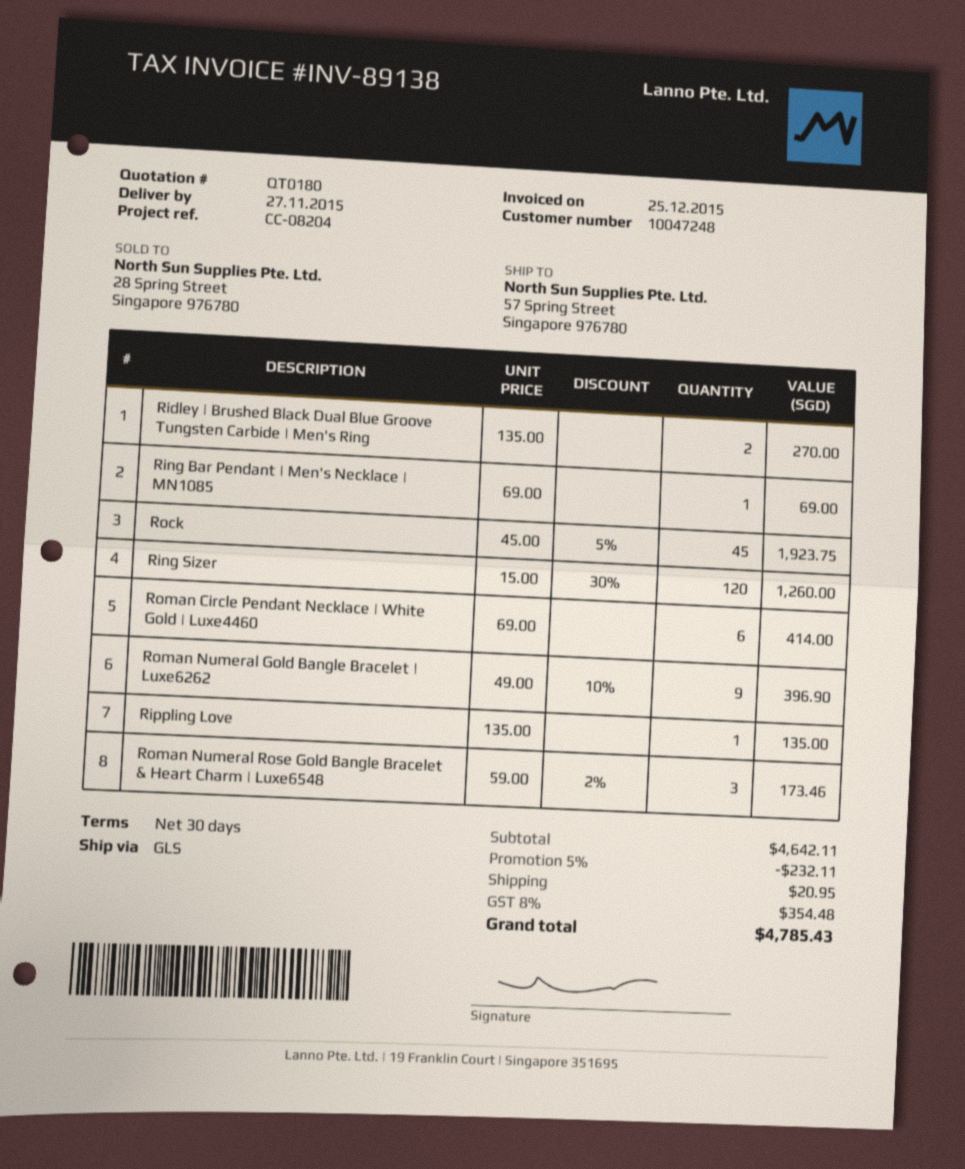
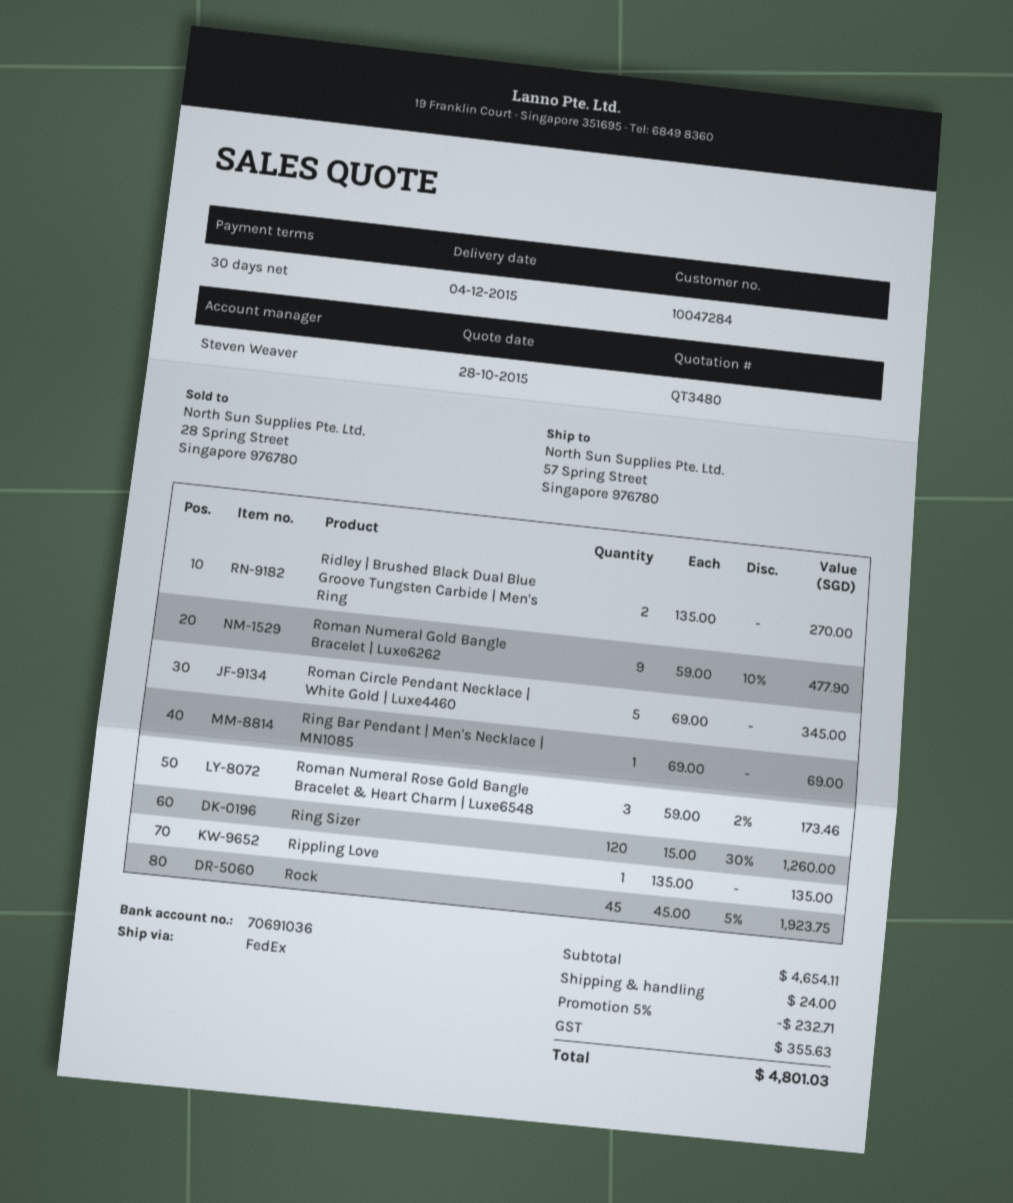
quote number: QT0180 -> QT3480
delivery date: 2015-11-27 -> 2015-12-04
customer number: 10047248 -> 10047284
shipping method: GLS -> FedEx
Roman Circle Pendant Necklace | White Gold | Luxe4460: 6 x 69.00 = 414.00 -> 5 x 69.00 = 345.00
Roman Numeral Gold Bangle Bracelet | Luxe6262: 9 x 49.00 - 10% = 396.90 -> 9 x 59.00 - 10% = 477.90
subtotal: 4642.11 -> 4654.11
discount: 5% = 232.11 -> 5% = 232.71
shipping: 20.95 -> 24.00
tax: 354.48 -> 355.63
total: 4785.43 -> 4801.03

